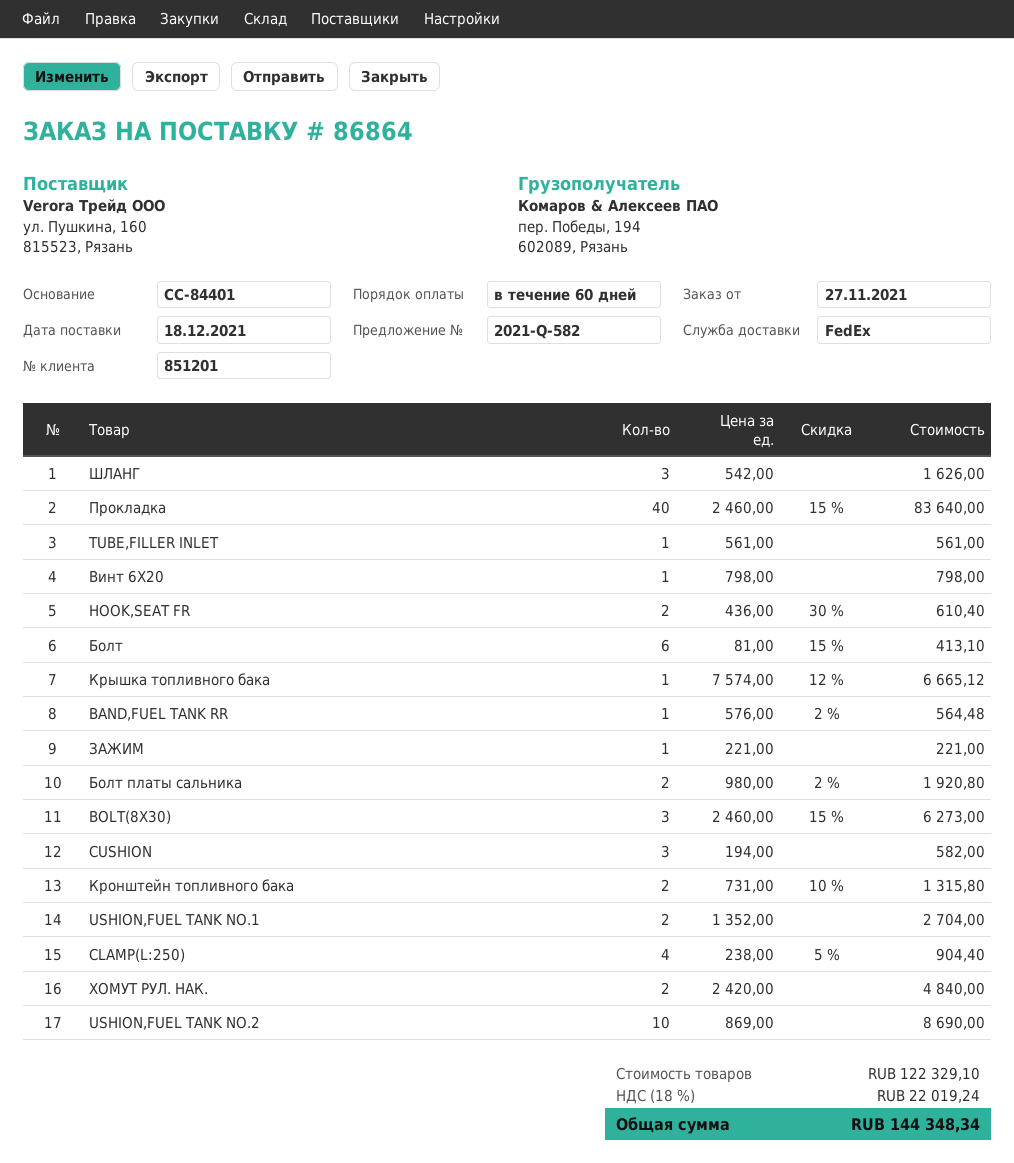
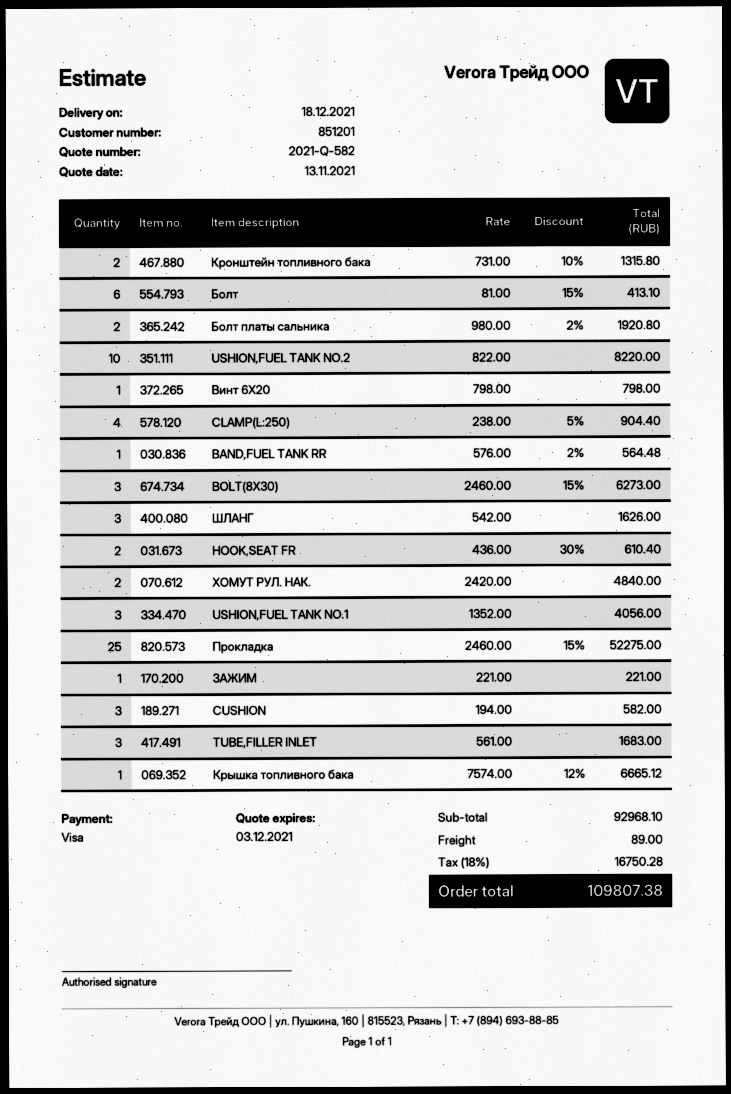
Прокладка: 40 x 2460.00 - 15% = 83640.00 -> 25 x 2460.00 - 15% = 52275.00
TUBE,FILLER INLET: 1 x 561.00 = 561.00 -> 3 x 561.00 = 1683.00
USHION,FUEL TANK NO.1: 2 x 1352.00 = 2704.00 -> 3 x 1352.00 = 4056.00
USHION,FUEL TANK NO.2: 10 x 869.00 = 8690.00 -> 10 x 822.00 = 8220.00
subtotal: 122329.10 -> 92968.10
shipping: none -> 89.00
tax: 18% = 22019.24 -> 18% = 16750.28
total: 144348.34 -> 109807.38

